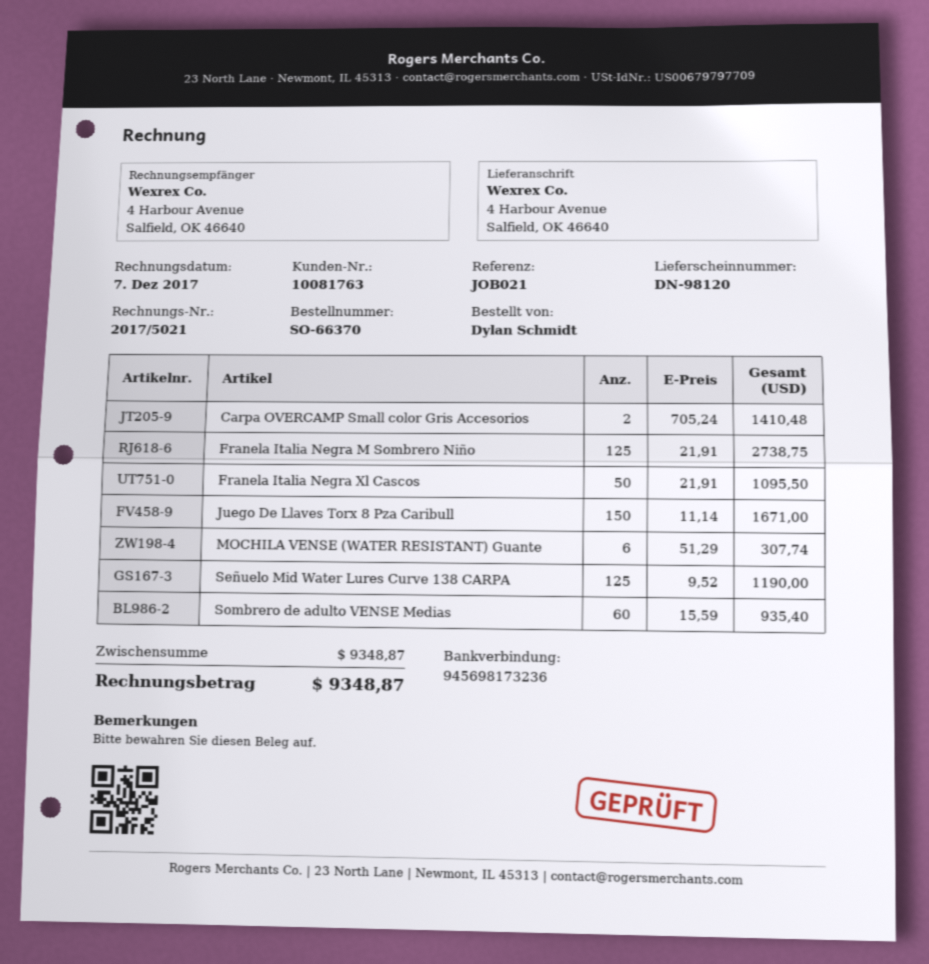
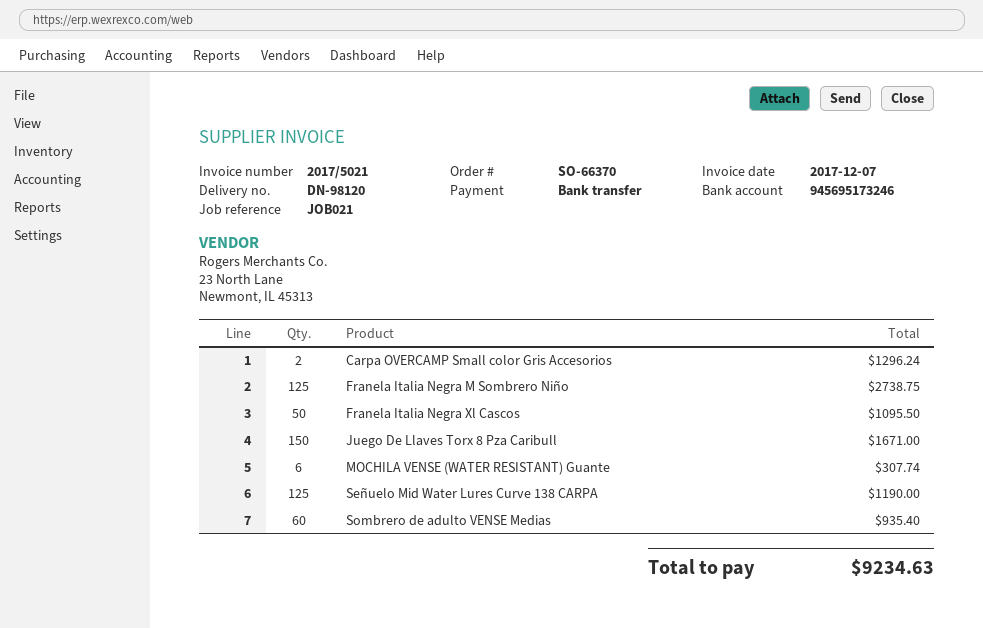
bank account: 945698173236 -> 945695173246
Carpa OVERCAMP Small color Gris Accesorios: 2 for 1410.48 -> 2 for 1296.24
total: 9348.87 -> 9234.63

